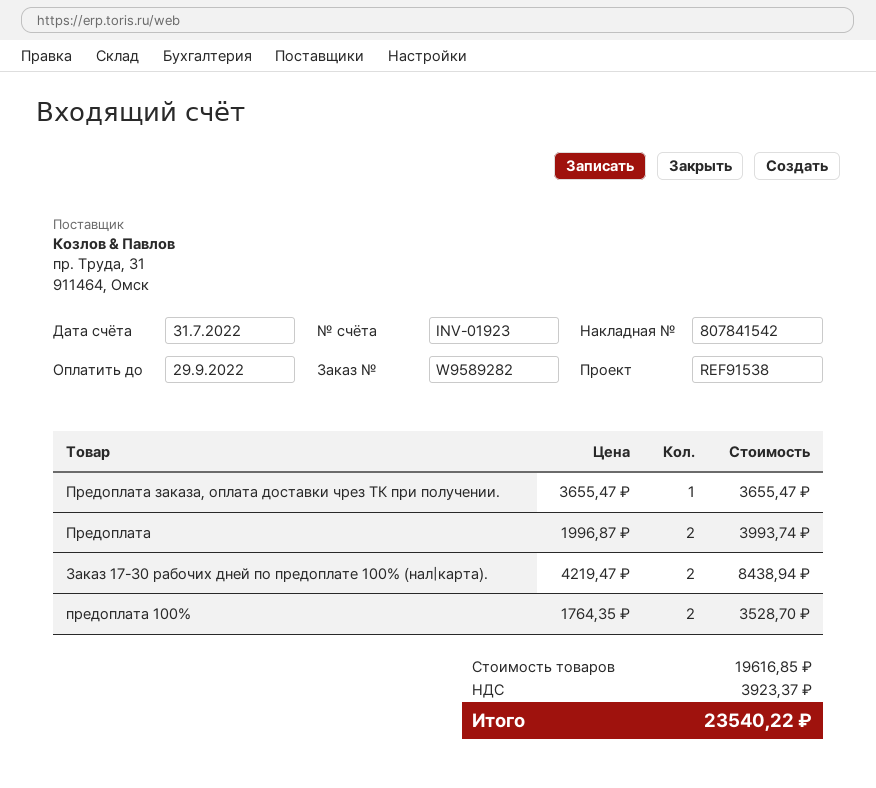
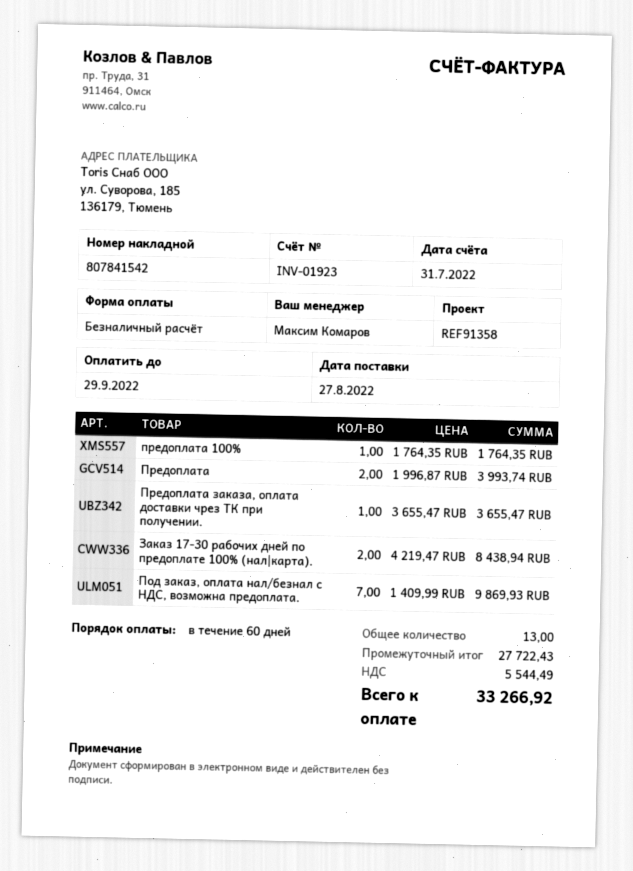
reference: REF91538 -> REF91358
предоплата 100%: 2 x 1764.35 = 3528.70 -> 1 x 1764.35 = 1764.35
Под заказ, оплата нал/безнал с НДС, возможна предоплата.: none -> 7 x 1409.99 = 9869.93
subtotal: 19616.85 -> 27722.43
tax: 3923.37 -> 5544.49
total: 23540.22 -> 33266.92

